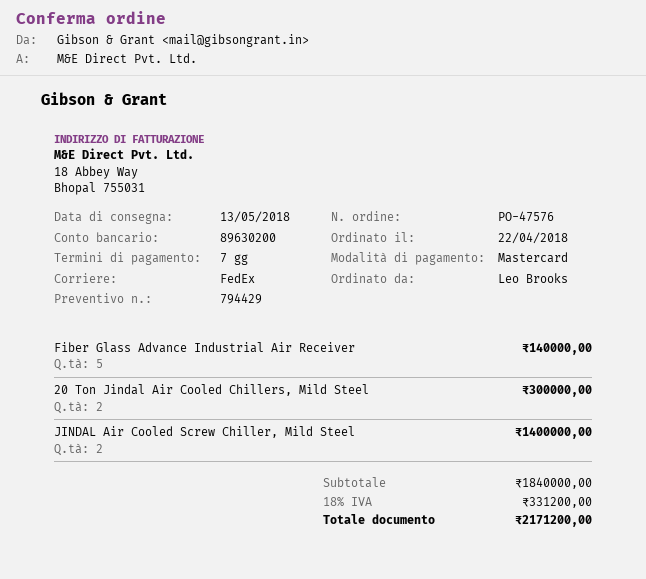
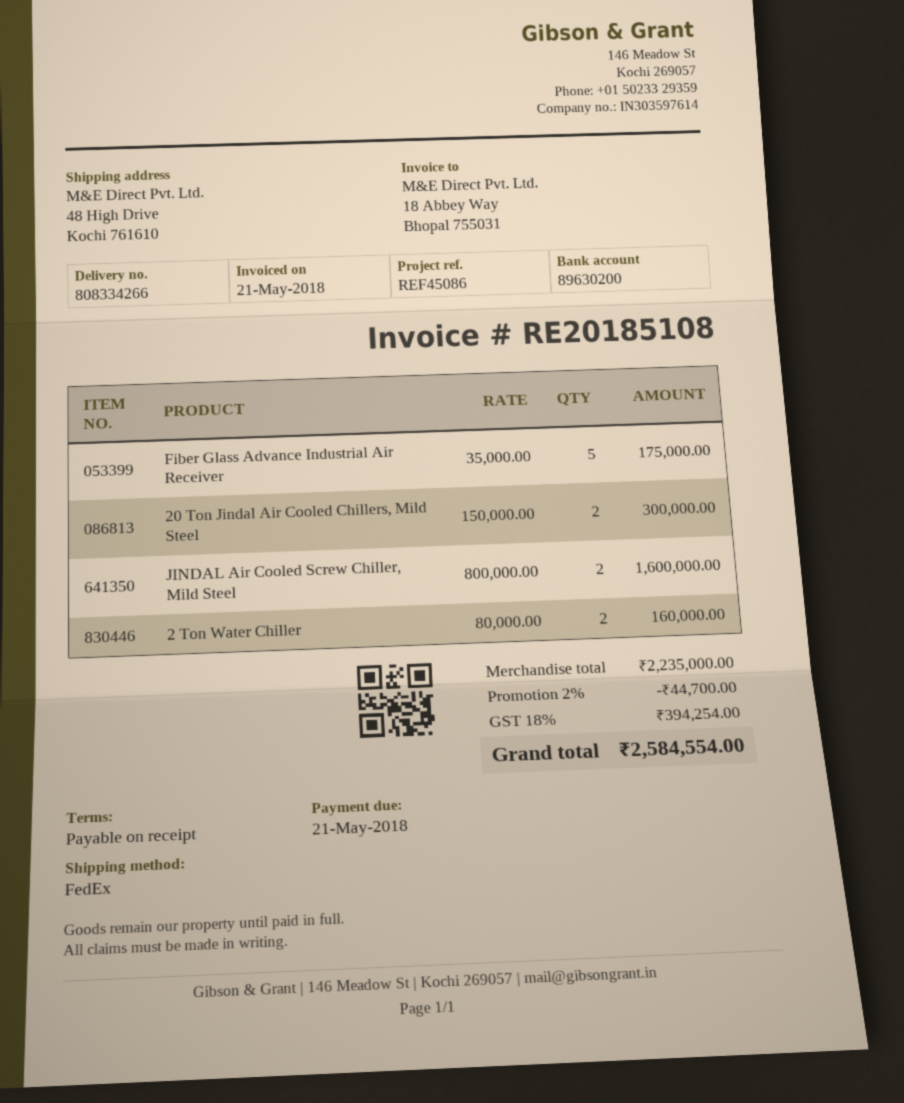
payment terms: 7 days -> on receipt
Fiber Glass Advance Industrial Air Receiver: 5 for 140000.00 -> 5 for 175000.00
JINDAL Air Cooled Screw Chiller, Mild Steel: 2 for 1400000.00 -> 2 for 1600000.00
2 Ton Water Chiller: none -> 2 for 160000.00
subtotal: 1840000.00 -> 2235000.00
discount: none -> 2% = 44700.00
tax: 18% = 331200.00 -> 18% = 394254.00
total: 2171200.00 -> 2584554.00

